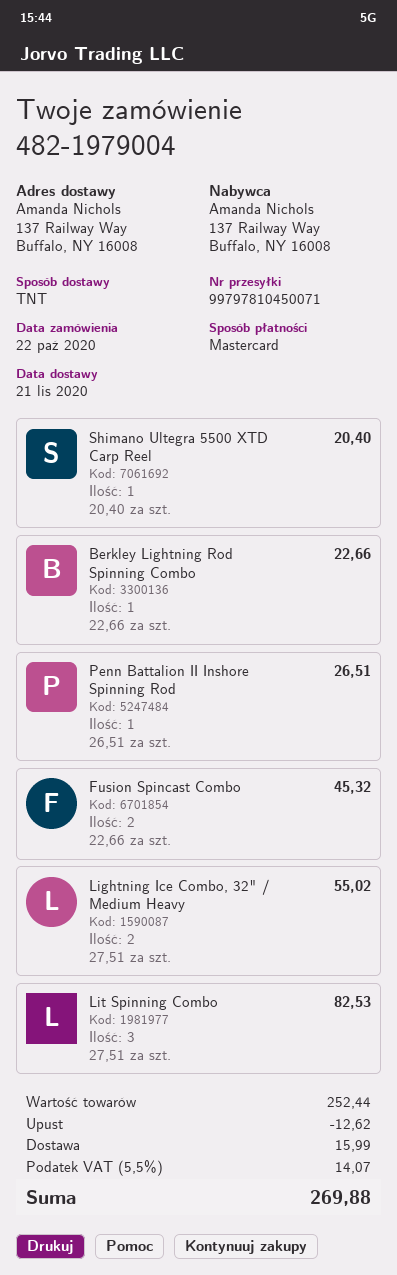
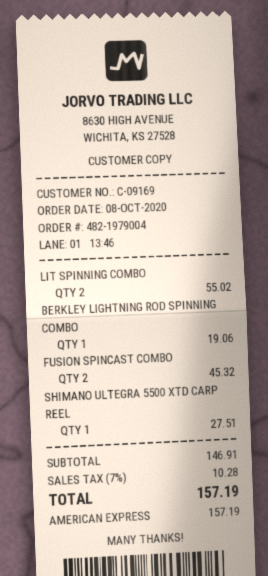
order date: 2020-10-22 -> 2020-10-08
payment method: Mastercard -> American Express
Shimano Ultegra 5500 XTD Carp Reel: 1 for 20.40 -> 1 for 27.51
Berkley Lightning Rod Spinning Combo: 1 for 22.66 -> 1 for 19.06
Penn Battalion II Inshore Spinning Rod: 1 for 26.51 -> none
Lightning Ice Combo, 32" / Medium Heavy: 2 for 55.02 -> none
Lit Spinning Combo: 3 for 82.53 -> 2 for 55.02
subtotal: 252.44 -> 146.91
discount: 12.62 -> none
shipping: 15.99 -> none
tax: 5.5% = 14.07 -> 7% = 10.28
total: 269.88 -> 157.19

